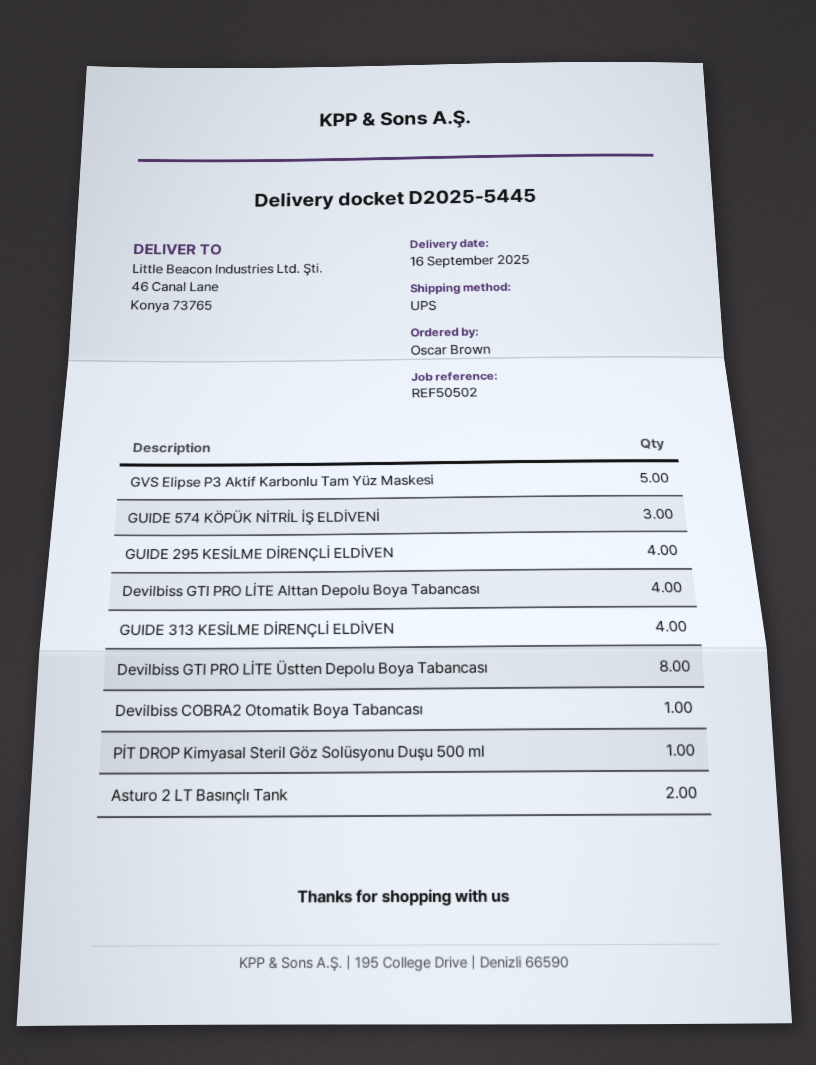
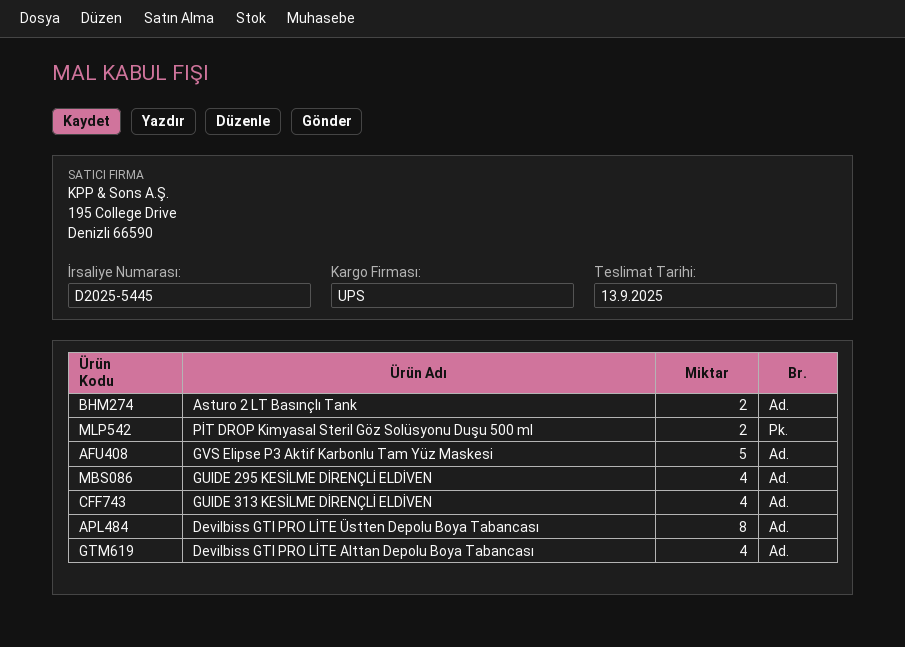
delivery date: 2025-09-16 -> 2025-09-13
GUIDE 574 KÖPÜK NİTRİL İŞ ELDİVENİ: 3 -> none
Devilbiss COBRA2 Otomatik Boya Tabancası: 1 -> none
PİT DROP Kimyasal Steril Göz Solüsyonu Duşu 500 ml: 1 -> 2

